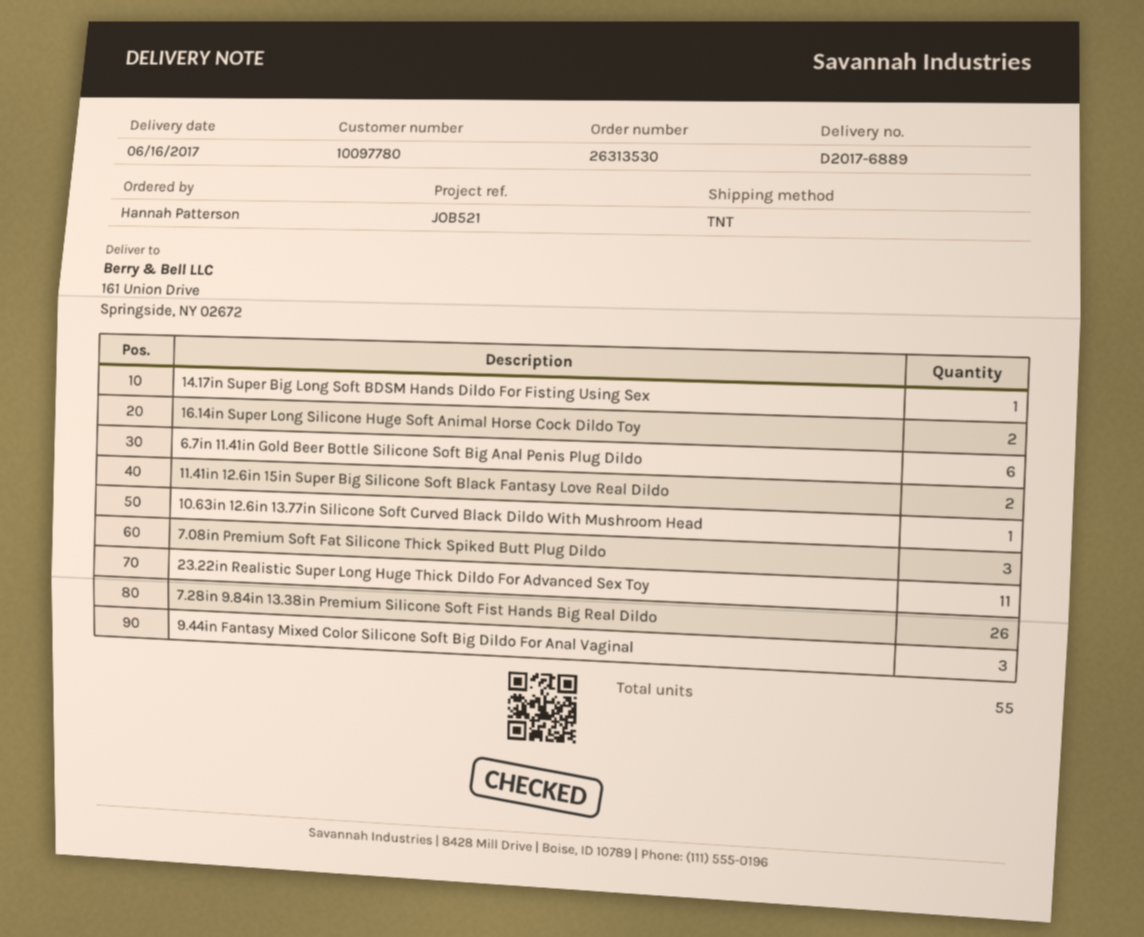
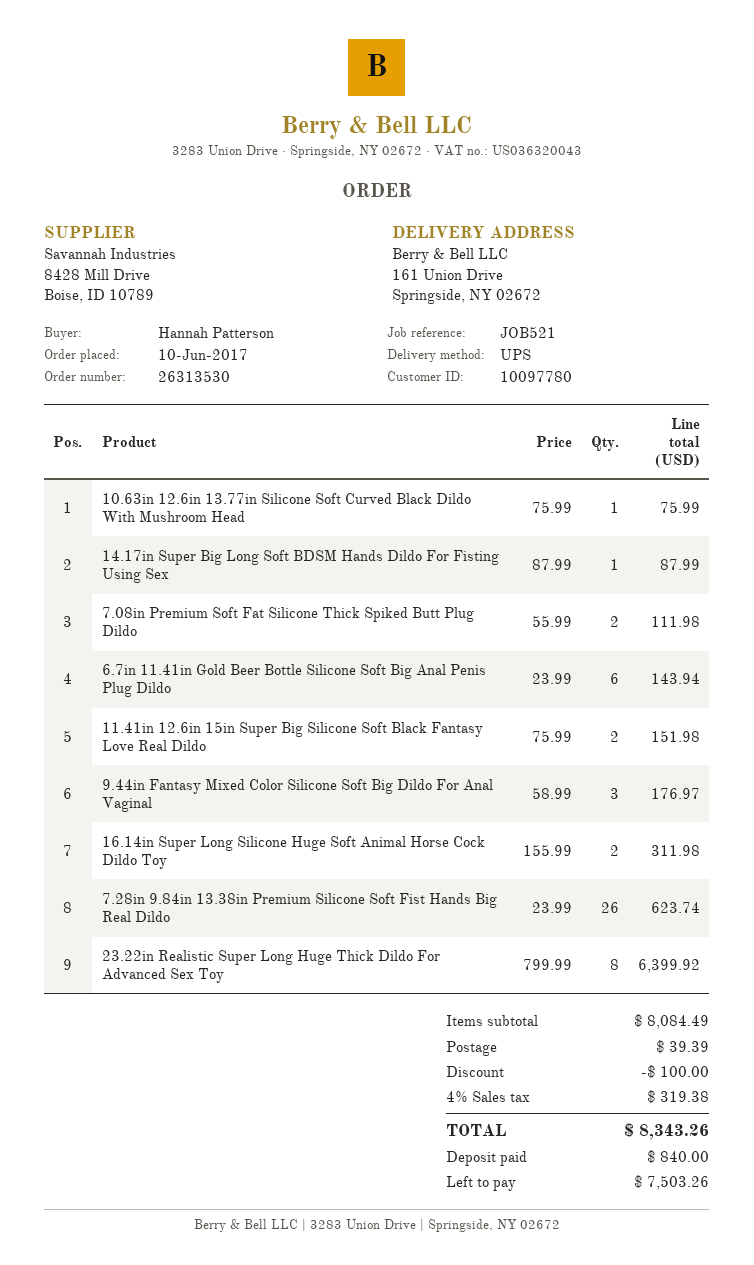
shipping method: TNT -> UPS
7.08in Premium Soft Fat Silicone Thick Spiked Butt Plug Dildo: 3 -> 2
23.22in Realistic Super Long Huge Thick Dildo For Advanced Sex Toy: 11 -> 8

